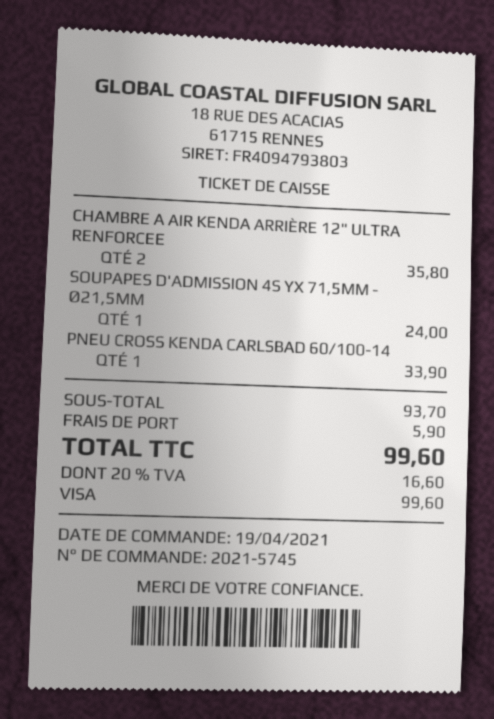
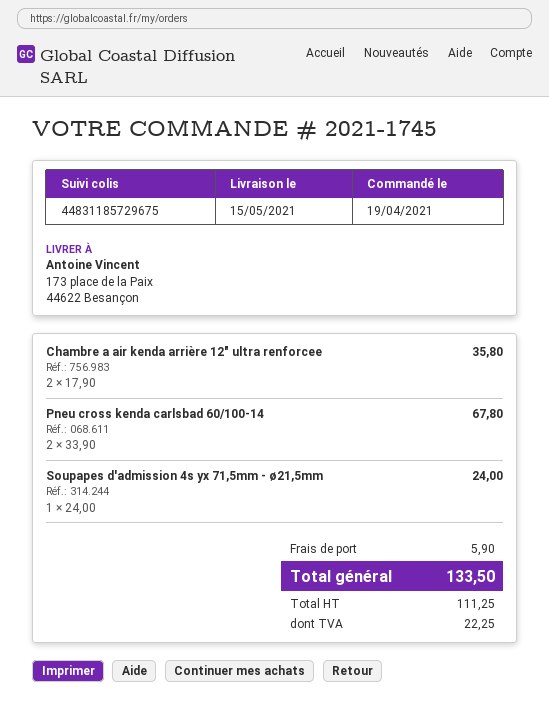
order number: 2021-5745 -> 2021-1745
PNEU CROSS KENDA CARLSBAD 60/100-14: 1 for 33.90 -> 2 for 67.80
tax: 16.60 -> 22.25
total: 99.60 -> 133.50

